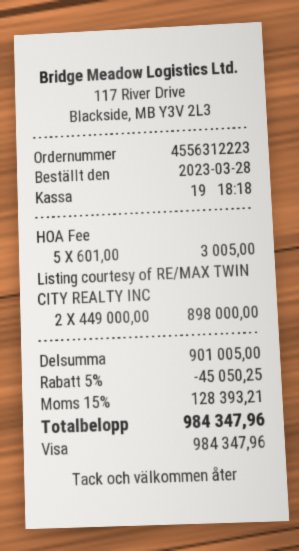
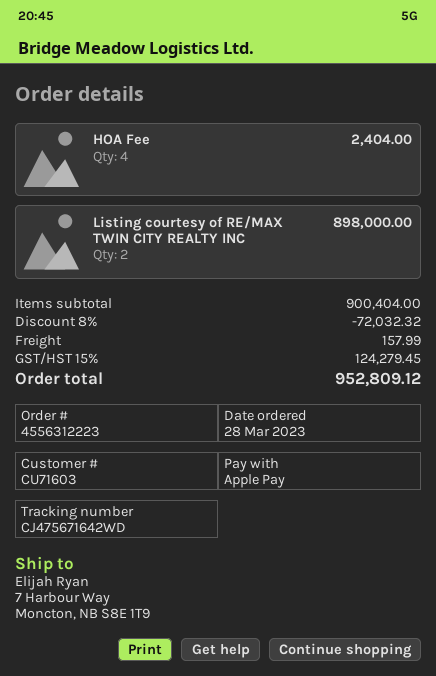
payment method: Visa -> Apple Pay
HOA Fee: 5 for 3005.00 -> 4 for 2404.00
subtotal: 901005.00 -> 900404.00
discount: 5% = 45050.25 -> 8% = 72032.32
shipping: none -> 157.99
tax: 15% = 128393.21 -> 15% = 124279.45
total: 984347.96 -> 952809.12

